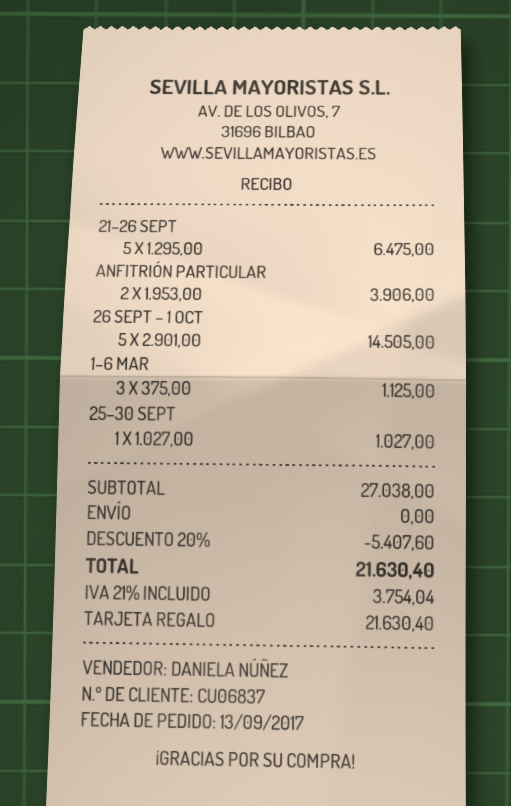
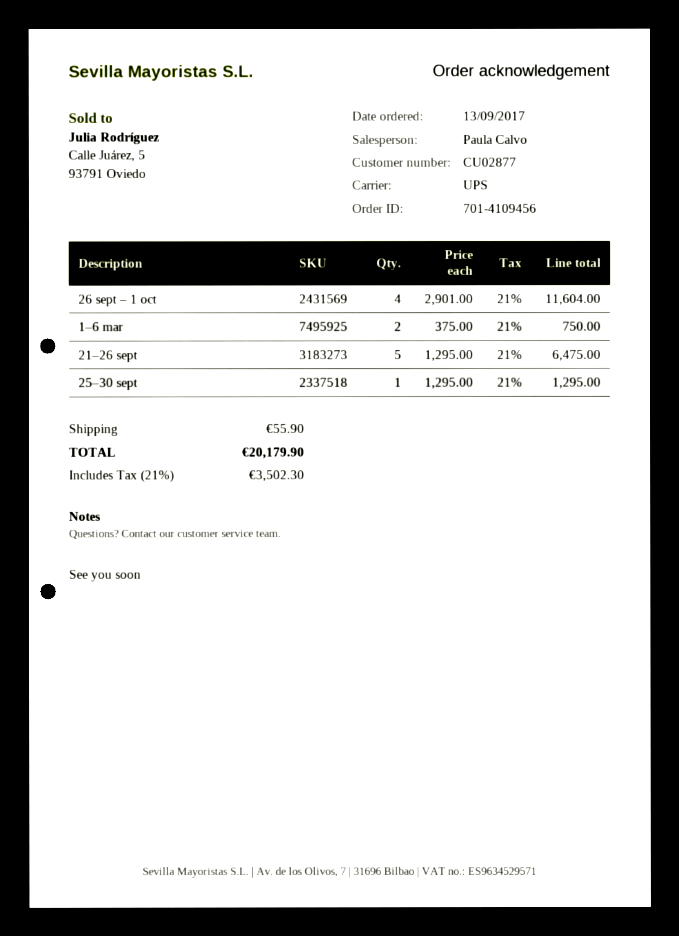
customer number: CU06837 -> CU02877
sales rep: DANIELA NÚÑEZ -> Paula Calvo
ANFITRIÓN PARTICULAR: 2 x 1953.00 = 3906.00 -> none
26 SEPT – 1 OCT: 5 x 2901.00 = 14505.00 -> 4 x 2901.00 = 11604.00
1–6 MAR: 3 x 375.00 = 1125.00 -> 2 x 375.00 = 750.00
25–30 SEPT: 1 x 1027.00 = 1027.00 -> 1 x 1295.00 = 1295.00
discount: 20% = 5407.60 -> none
shipping: 0.00 -> 55.90
tax: 21% = 3754.04 -> 21% = 3502.30
total: 21630.40 -> 20179.90

